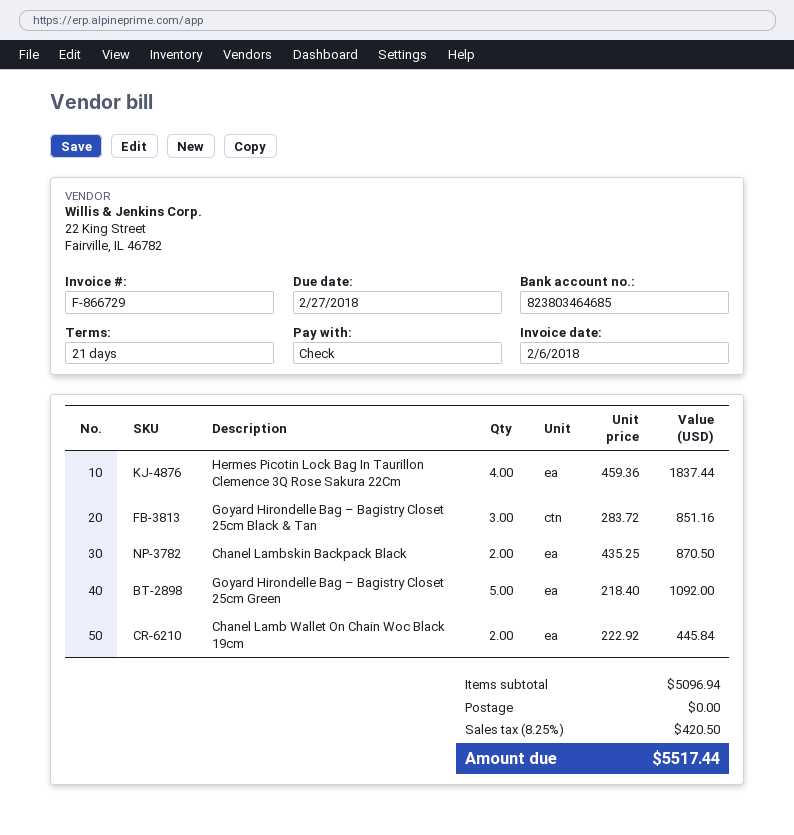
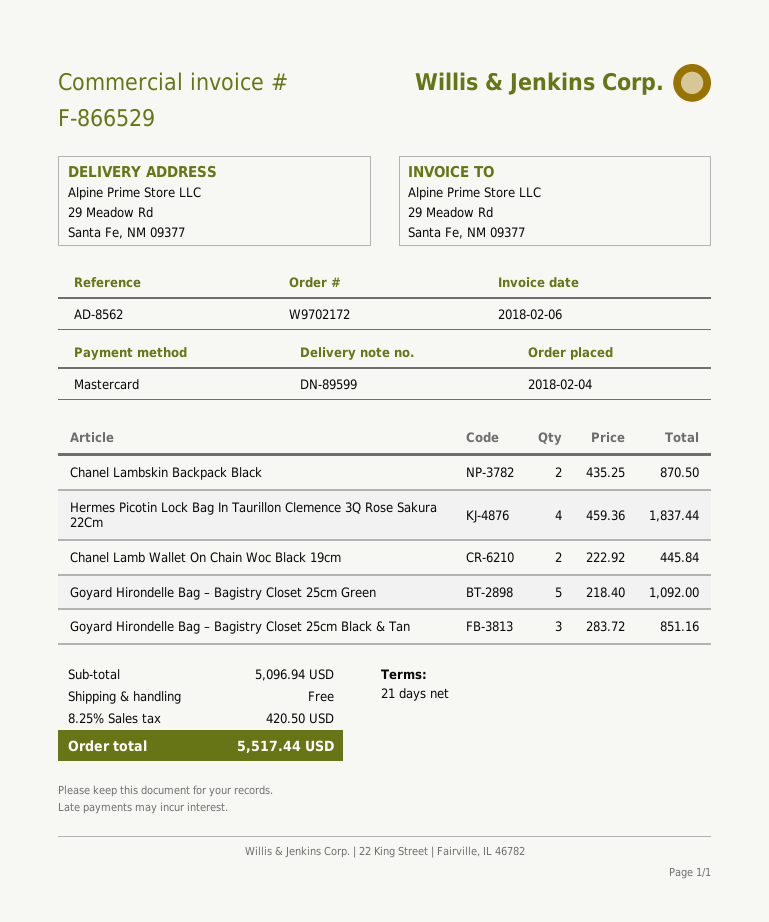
invoice number: F-866729 -> F-866529
payment method: cheque -> Mastercard

